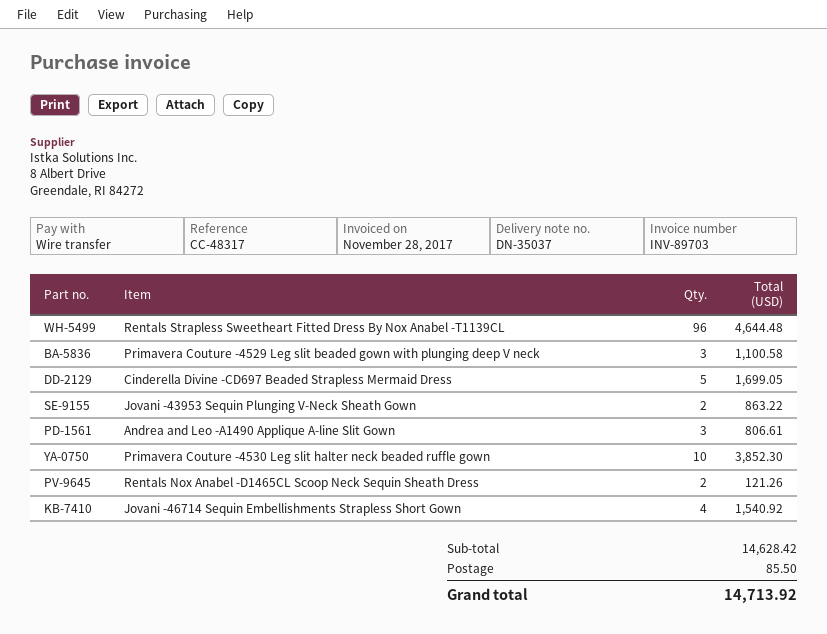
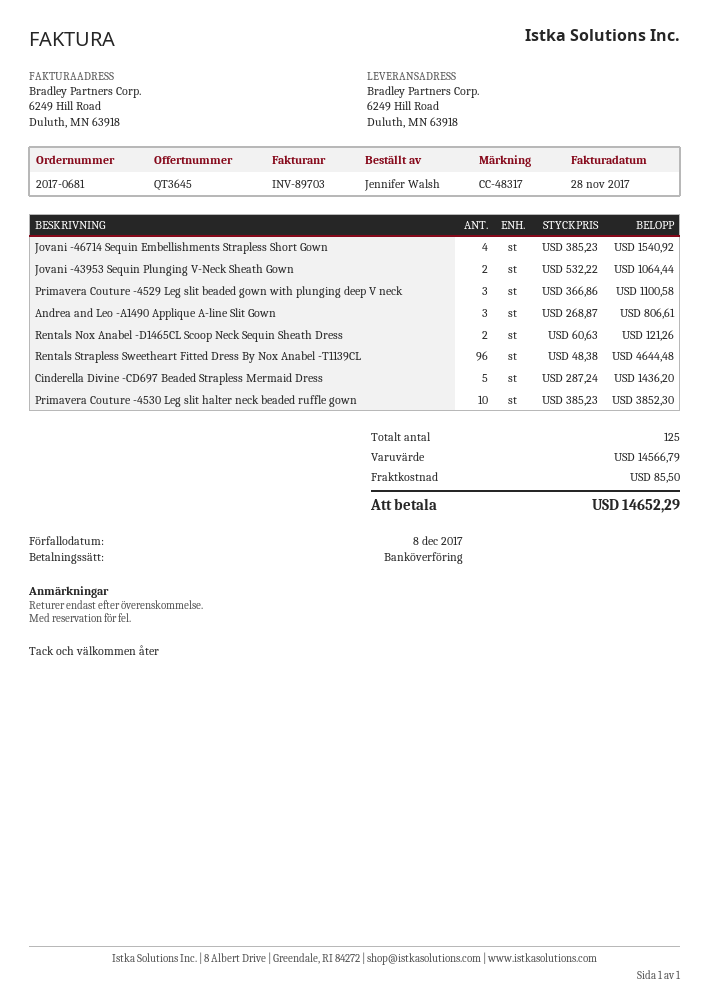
Cinderella Divine -CD697 Beaded Strapless Mermaid Dress: 5 for 1699.05 -> 5 for 1436.20
Jovani -43953 Sequin Plunging V-Neck Sheath Gown: 2 for 863.22 -> 2 for 1064.44
subtotal: 14628.42 -> 14566.79
total: 14713.92 -> 14652.29

